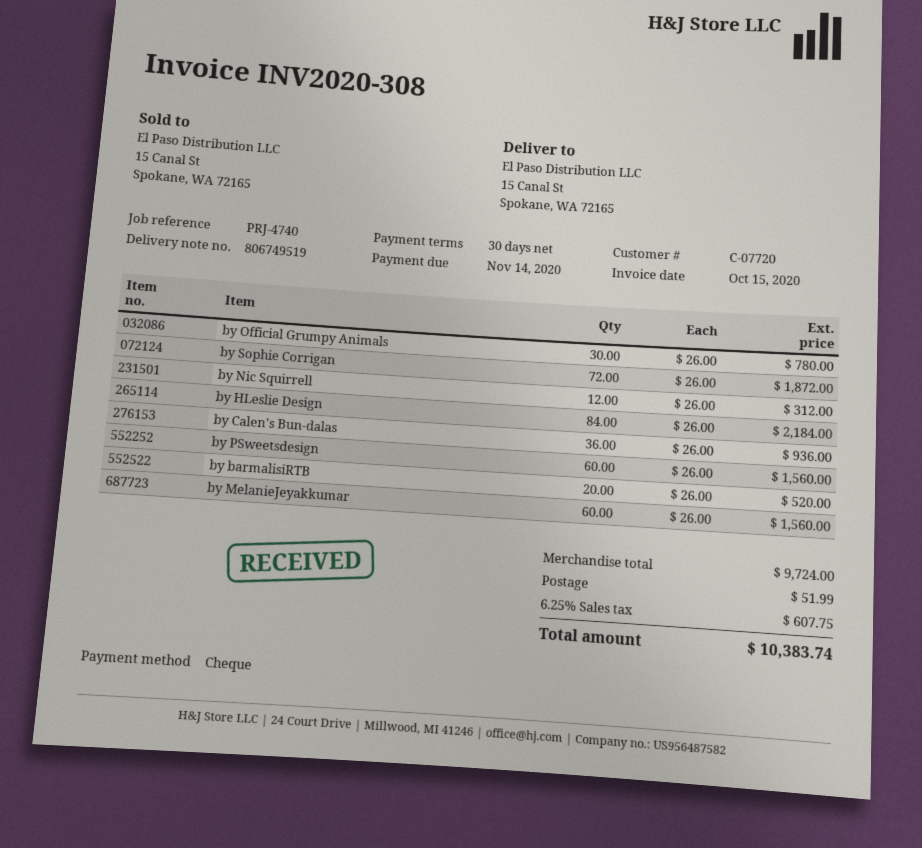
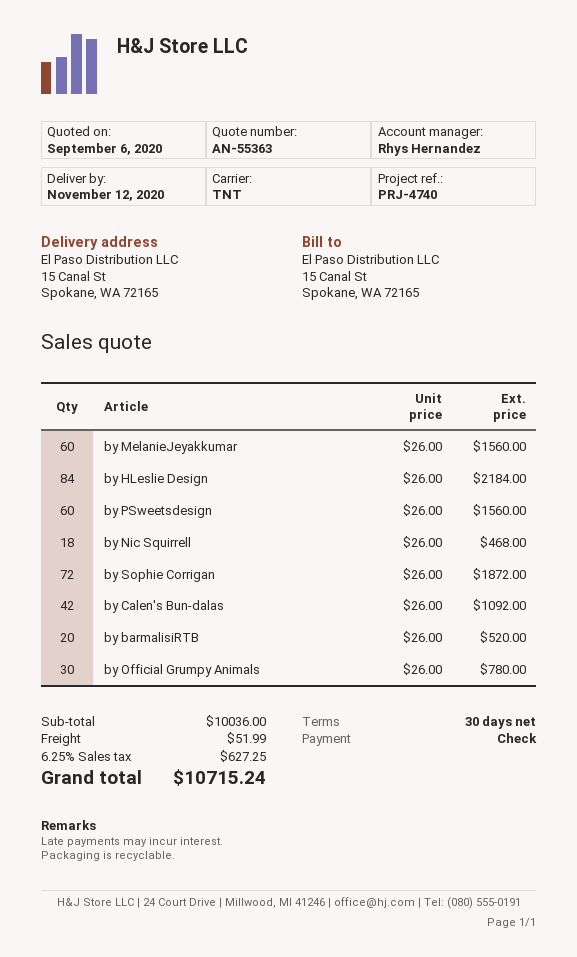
by Nic Squirrell: 12 x 26.00 = 312.00 -> 18 x 26.00 = 468.00
by Calen's Bun-dalas: 36 x 26.00 = 936.00 -> 42 x 26.00 = 1092.00
subtotal: 9724.00 -> 10036.00
tax: 6.25% = 607.75 -> 6.25% = 627.25
total: 10383.74 -> 10715.24

